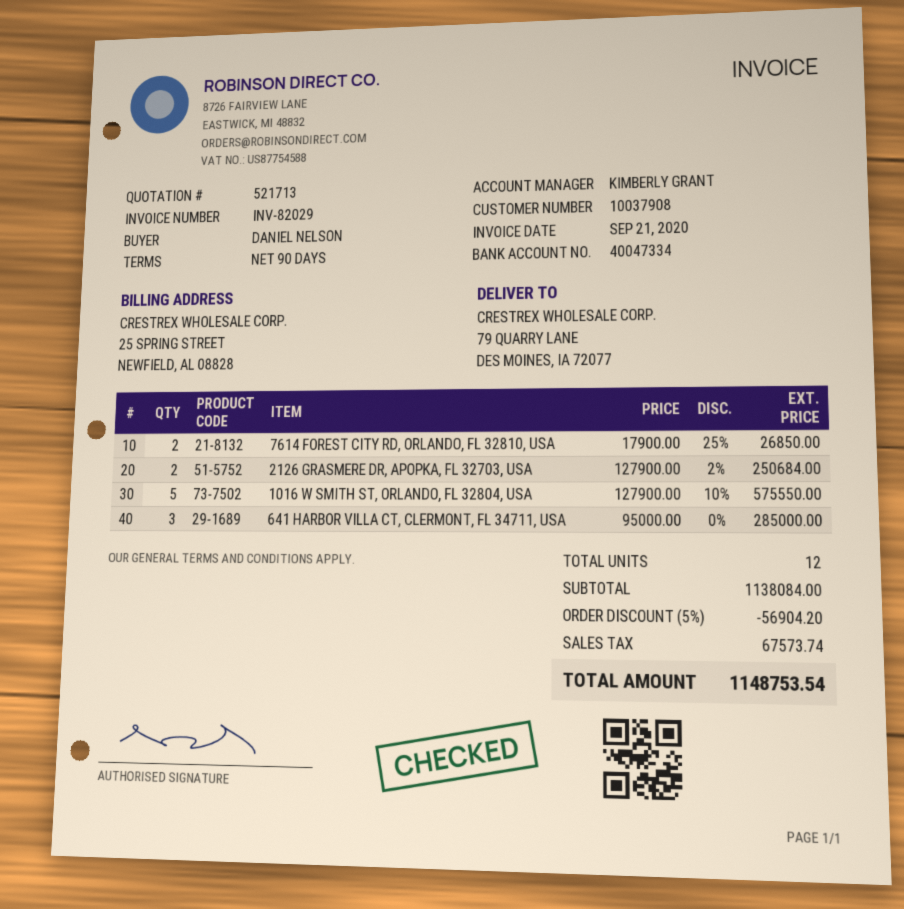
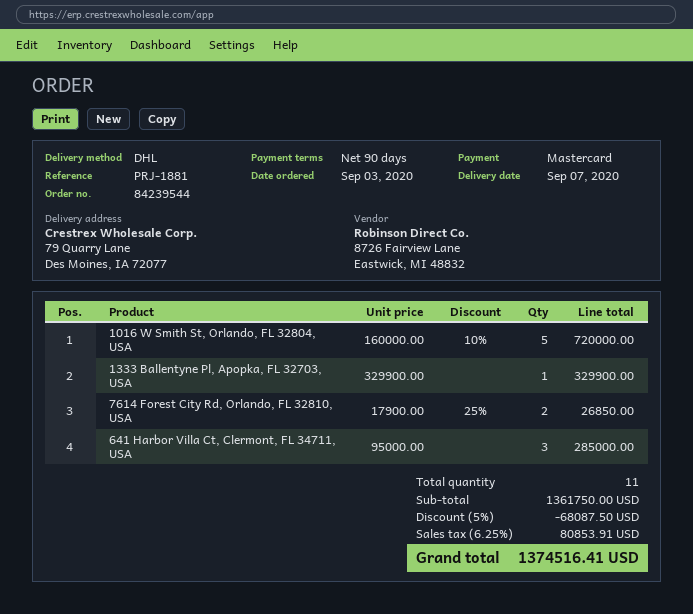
2126 GRASMERE DR, APOPKA, FL 32703, USA: 2 x 127900.00 - 2% = 250684.00 -> none
1016 W SMITH ST, ORLANDO, FL 32804, USA: 5 x 127900.00 - 10% = 575550.00 -> 5 x 160000.00 - 10% = 720000.00
1333 Ballentyne Pl, Apopka, FL 32703, USA: none -> 1 x 329900.00 = 329900.00
total quantity: 12 -> 11
subtotal: 1138084.00 -> 1361750.00
discount: 5% = 56904.20 -> 5% = 68087.50
tax: 67573.74 -> 80853.91
total: 1148753.54 -> 1374516.41

